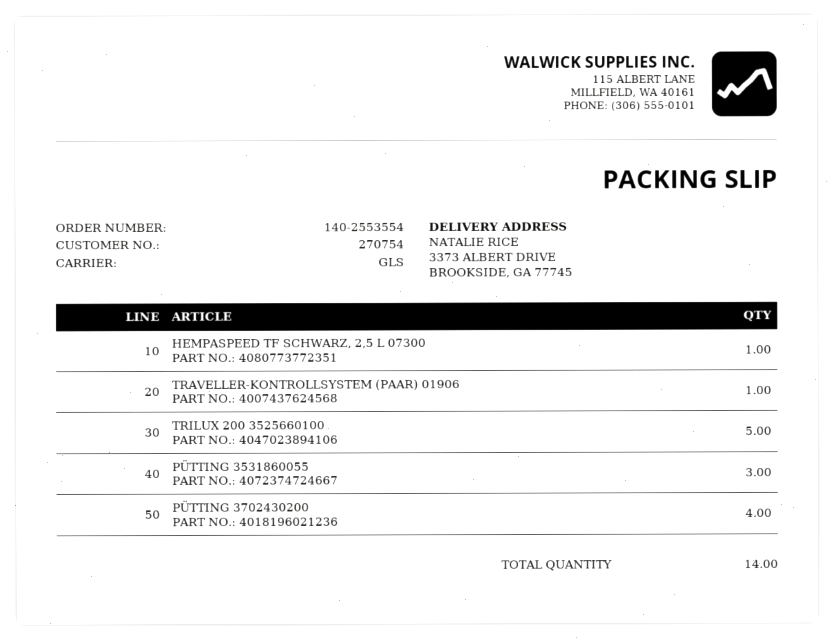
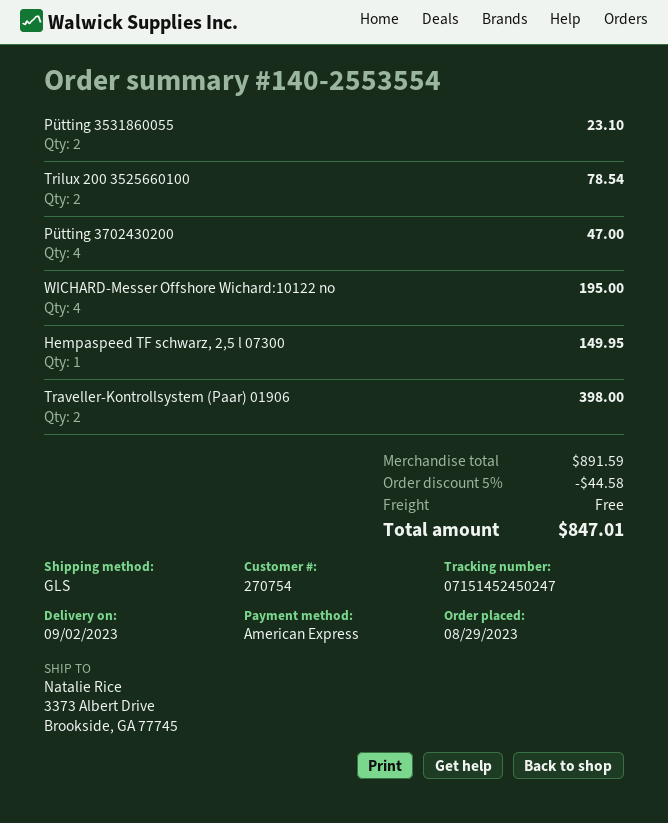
TRAVELLER-KONTROLLSYSTEM (PAAR) 01906: 1 -> 2
TRILUX 200 3525660100: 5 -> 2
PÜTTING 3531860055: 3 -> 2
WICHARD-Messer Offshore Wichard:10122 no: none -> 4

